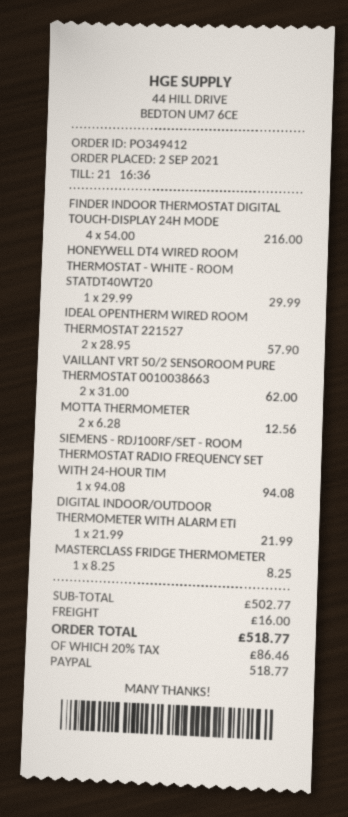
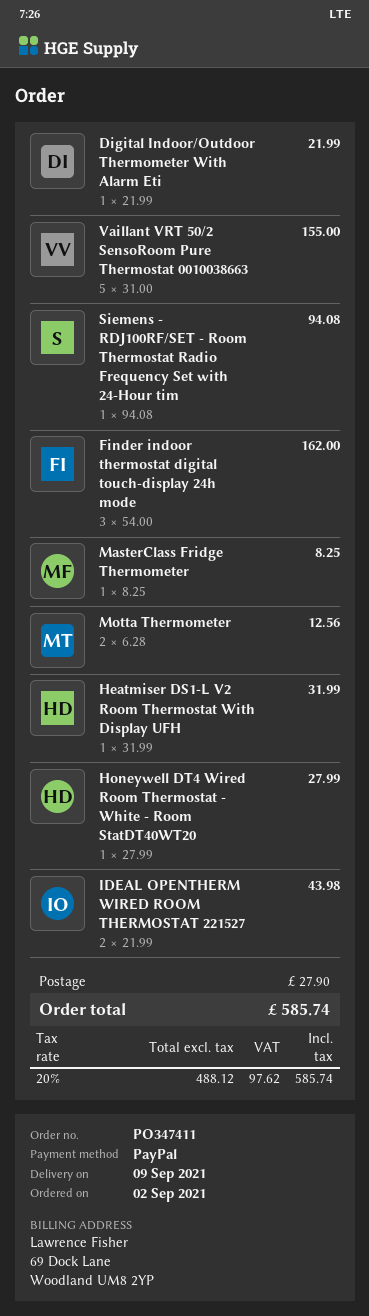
order number: PO349412 -> PO347411
FINDER INDOOR THERMOSTAT DIGITAL TOUCH-DISPLAY 24H MODE: 4 x 54.00 = 216.00 -> 3 x 54.00 = 162.00
HONEYWELL DT4 WIRED ROOM THERMOSTAT - WHITE - ROOM STATDT40WT20: 1 x 29.99 = 29.99 -> 1 x 27.99 = 27.99
IDEAL OPENTHERM WIRED ROOM THERMOSTAT 221527: 2 x 28.95 = 57.90 -> 2 x 21.99 = 43.98
VAILLANT VRT 50/2 SENSOROOM PURE THERMOSTAT 0010038663: 2 x 31.00 = 62.00 -> 5 x 31.00 = 155.00
Heatmiser DS1-L V2 Room Thermostat With Display UFH: none -> 1 x 31.99 = 31.99
shipping: 16.00 -> 27.90
tax: 20% = 86.46 -> 20% = 97.62
total: 518.77 -> 585.74

